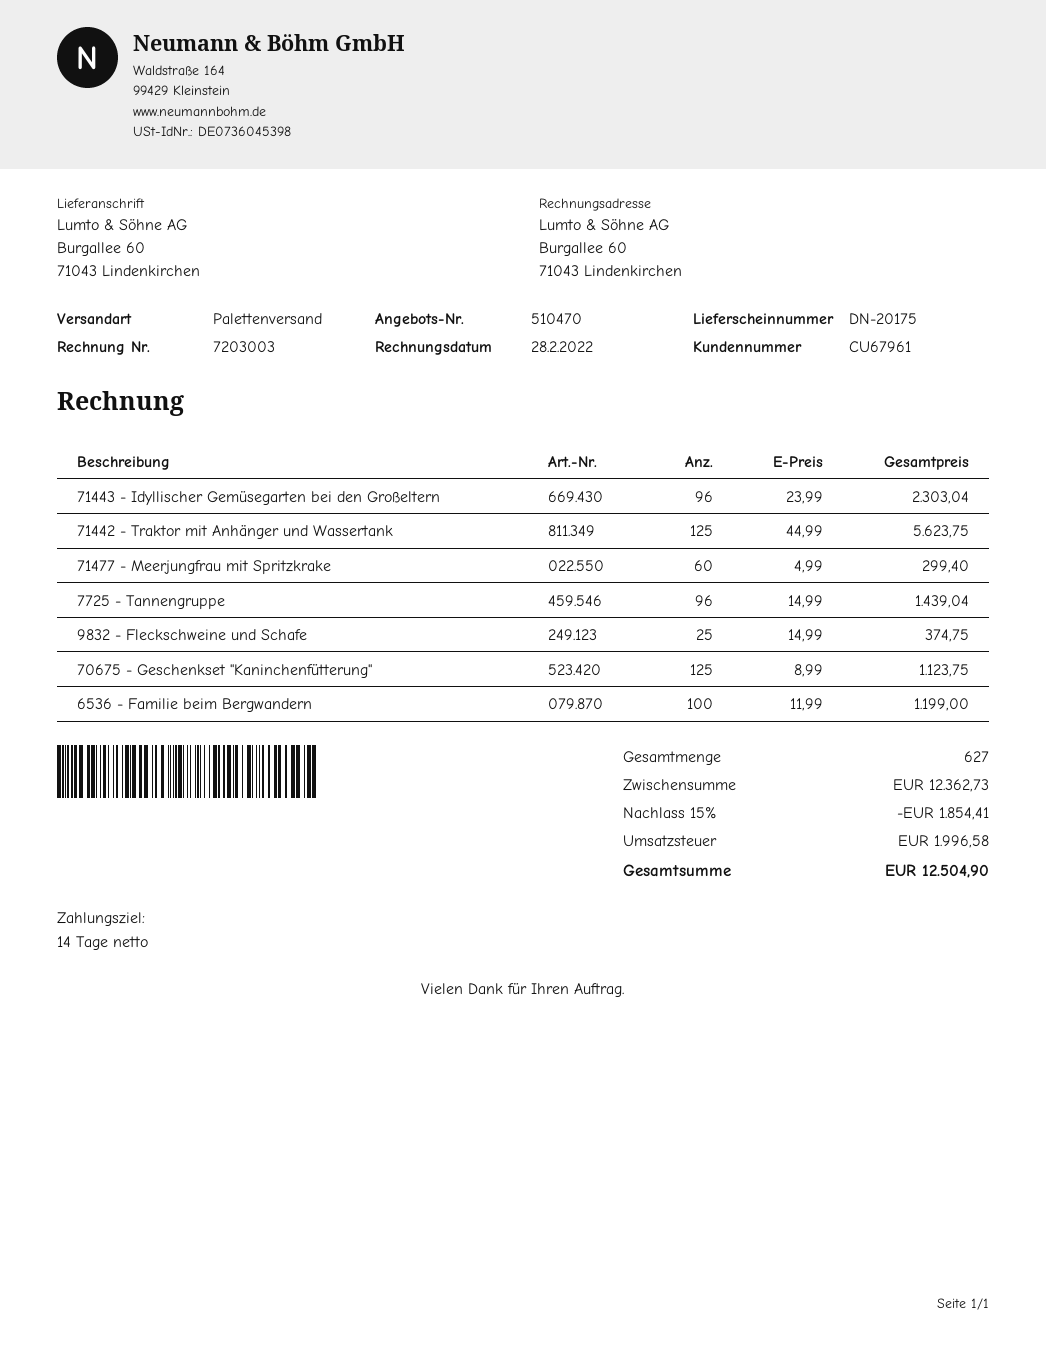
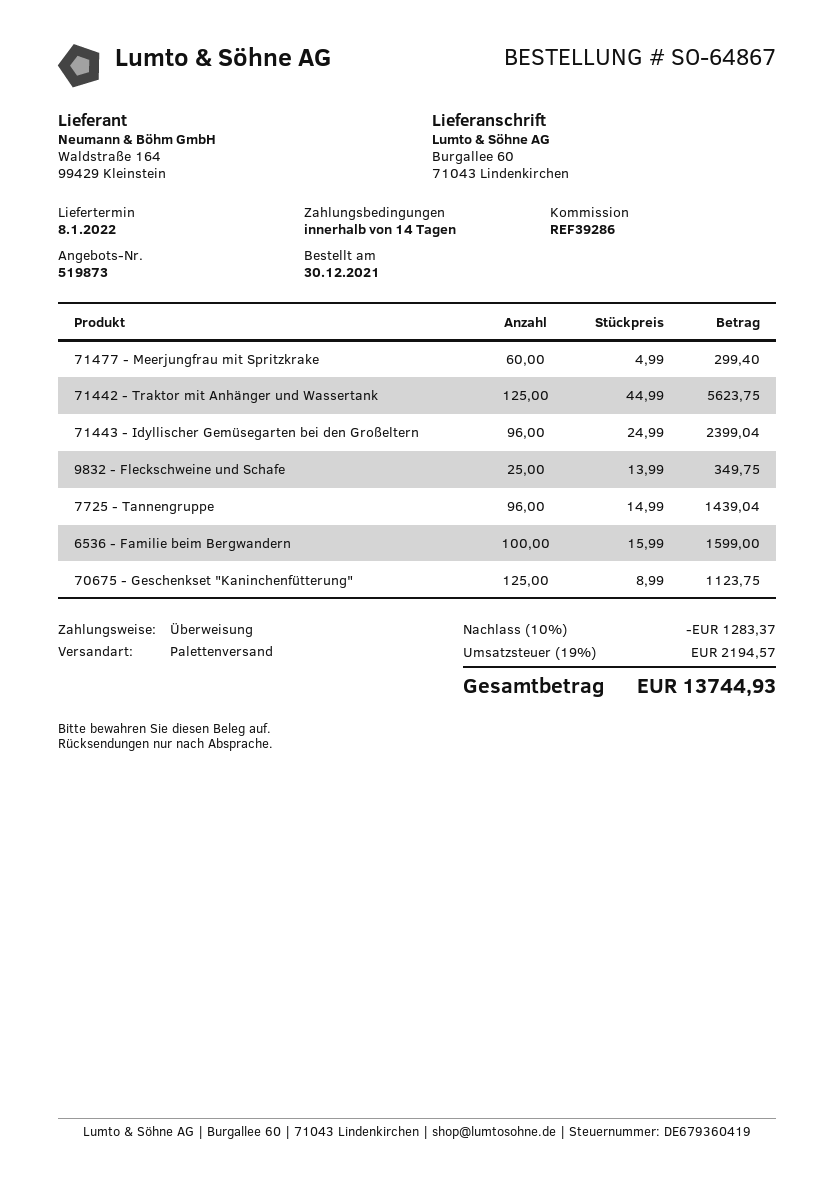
quote number: 510470 -> 519873
71443 - Idyllischer Gemüsegarten bei den Großeltern: 96 x 23.99 = 2303.04 -> 96 x 24.99 = 2399.04
9832 - Fleckschweine und Schafe: 25 x 14.99 = 374.75 -> 25 x 13.99 = 349.75
6536 - Familie beim Bergwandern: 100 x 11.99 = 1199.00 -> 100 x 15.99 = 1599.00
discount: 15% = 1854.41 -> 10% = 1283.37
tax: 1996.58 -> 2194.57
total: 12504.90 -> 13744.93

